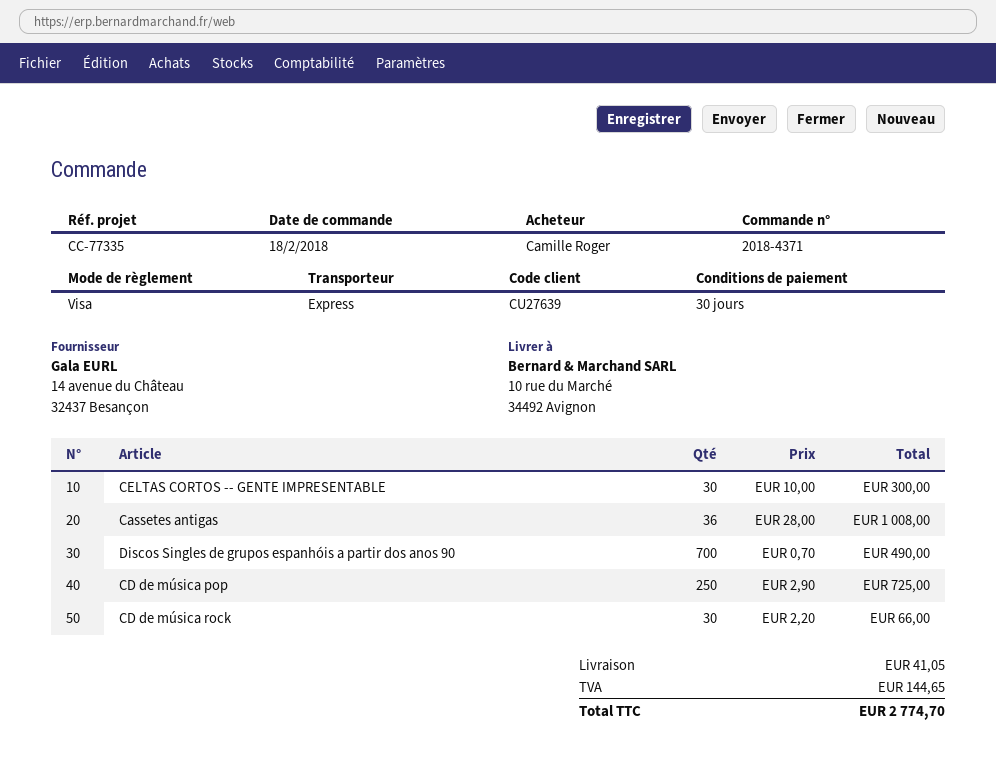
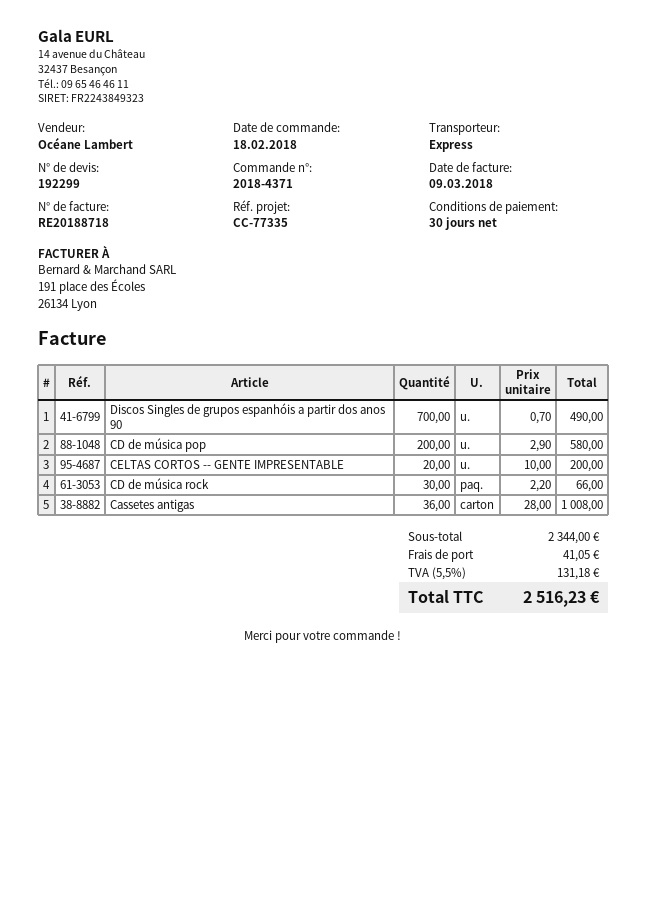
CELTAS CORTOS -- GENTE IMPRESENTABLE: 30 x 10.00 = 300.00 -> 20 x 10.00 = 200.00
CD de música pop: 250 x 2.90 = 725.00 -> 200 x 2.90 = 580.00
tax: 144.65 -> 131.18
total: 2774.70 -> 2516.23

